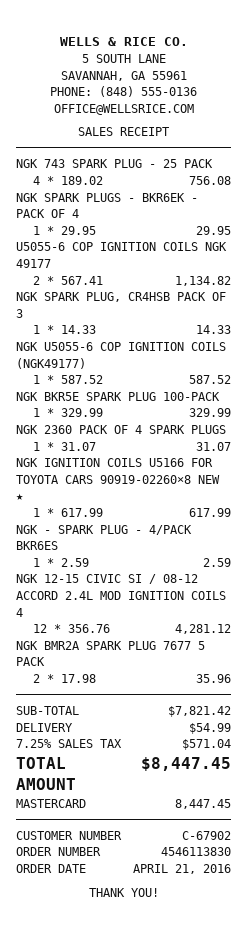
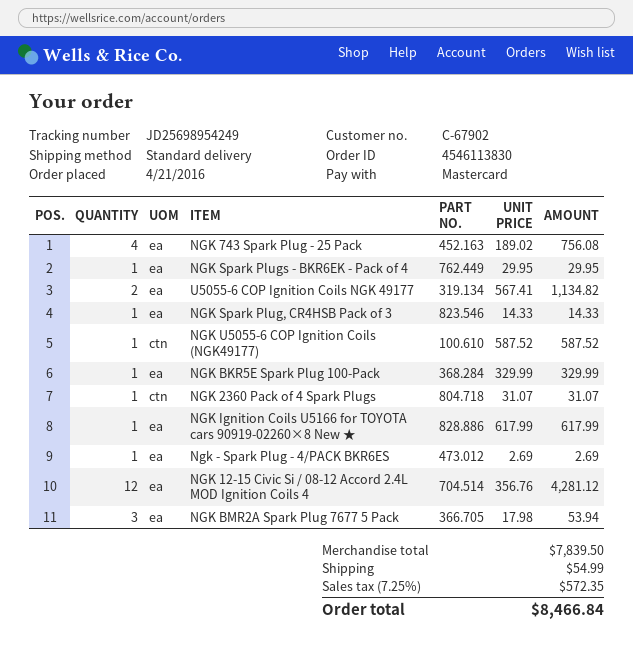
NGK - SPARK PLUG - 4/PACK BKR6ES: 1 x 2.59 = 2.59 -> 1 x 2.69 = 2.69
NGK BMR2A SPARK PLUG 7677 5 PACK: 2 x 17.98 = 35.96 -> 3 x 17.98 = 53.94
subtotal: 7821.42 -> 7839.50
tax: 7.25% = 571.04 -> 7.25% = 572.35
total: 8447.45 -> 8466.84

